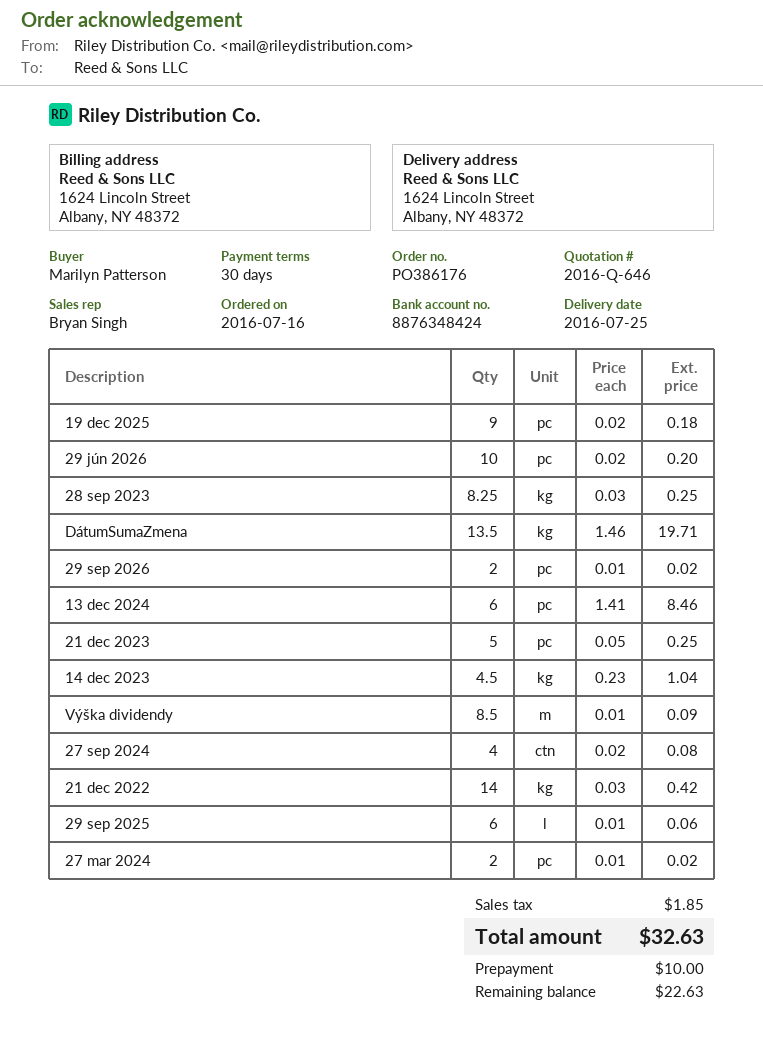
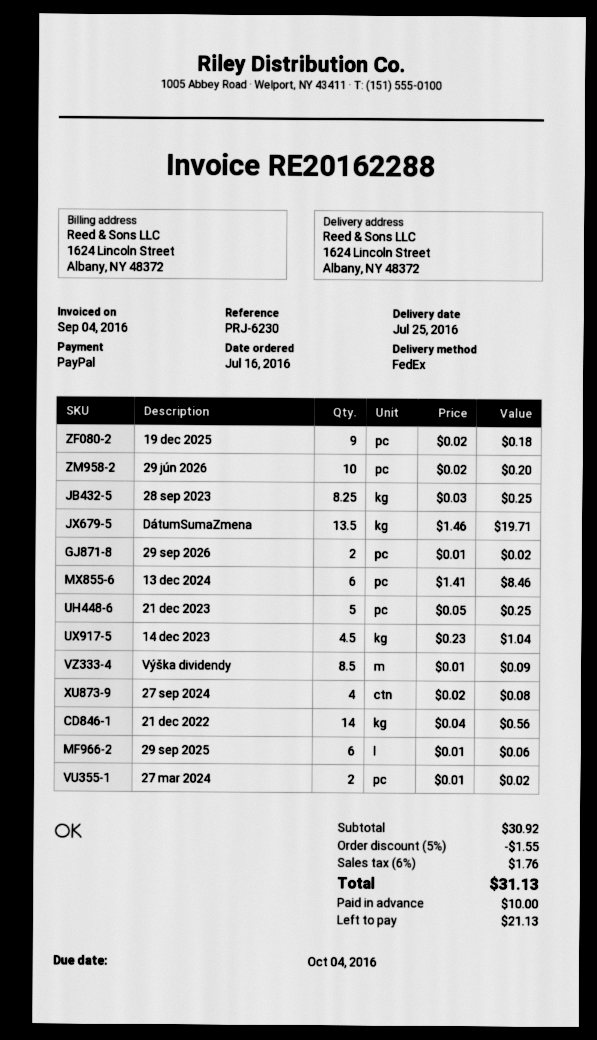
21 dec 2022: 14 x 0.03 = 0.42 -> 14 x 0.04 = 0.56
discount: none -> 5% = 1.55
tax: 1.85 -> 1.76
total: 32.63 -> 31.13
balance: 22.63 -> 21.13

